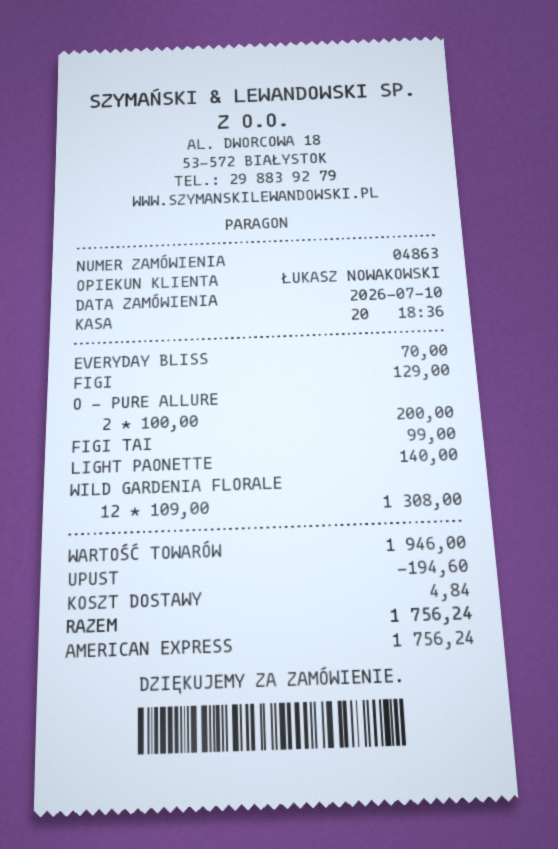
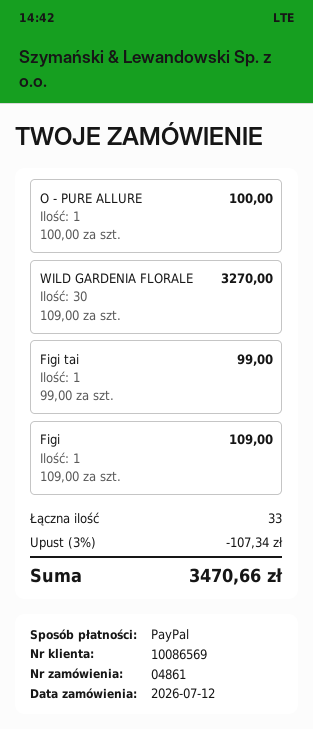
order number: 04863 -> 04861
order date: 2026-07-10 -> 2026-07-12
payment method: American Express -> PayPal
EVERYDAY BLISS: 1 x 70.00 = 70.00 -> none
FIGI: 1 x 129.00 = 129.00 -> 1 x 109.00 = 109.00
O - PURE ALLURE: 2 x 100.00 = 200.00 -> 1 x 100.00 = 100.00
LIGHT PAONETTE: 1 x 140.00 = 140.00 -> none
WILD GARDENIA FLORALE: 12 x 109.00 = 1308.00 -> 30 x 109.00 = 3270.00
discount: 194.60 -> 107.34
shipping: 4.84 -> none
total: 1756.24 -> 3470.66

